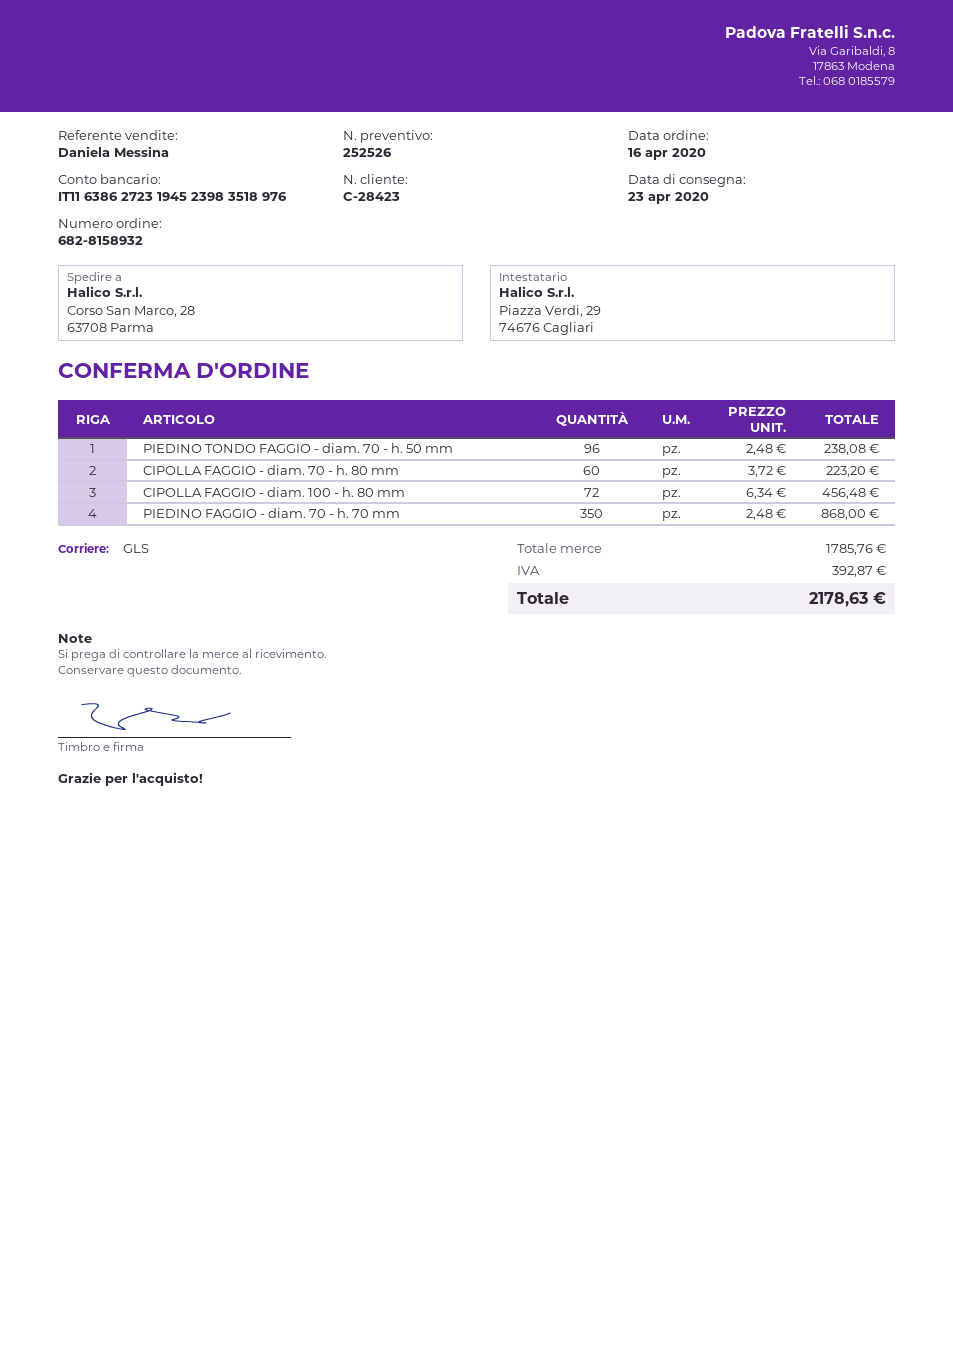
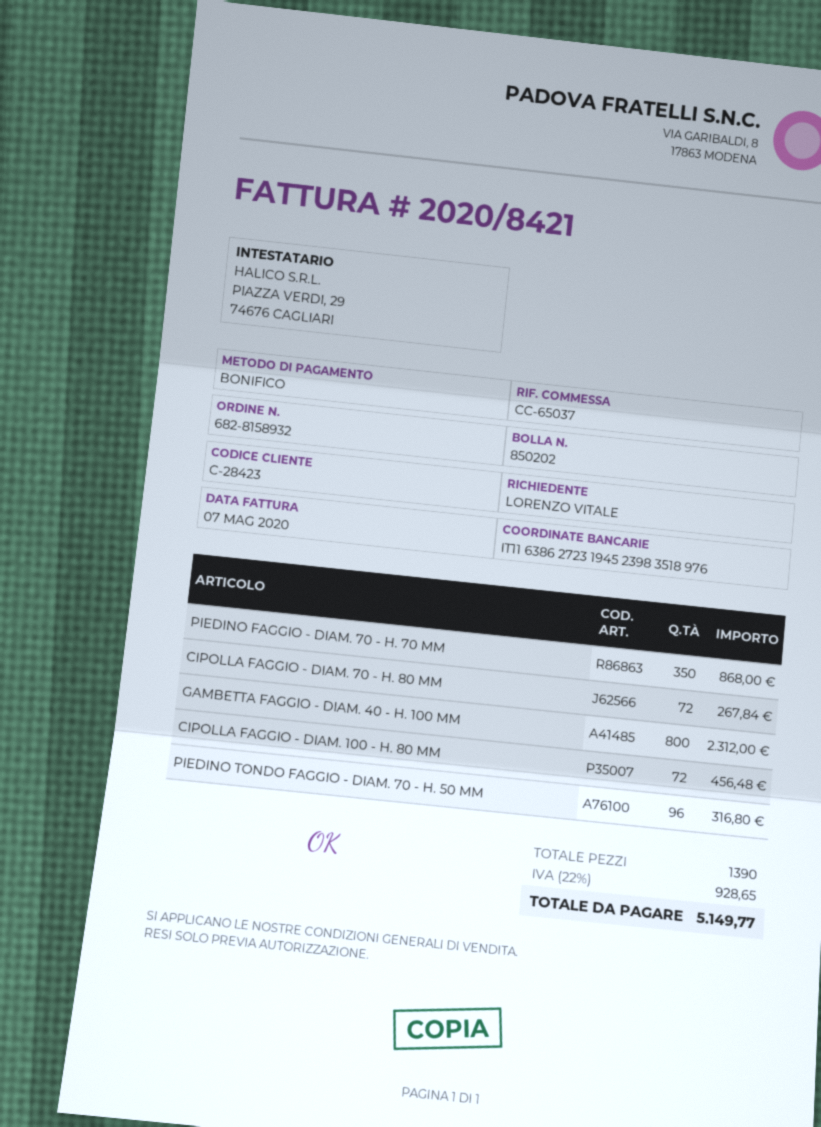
PIEDINO TONDO FAGGIO - diam. 70 - h. 50 mm: 96 for 238.08 -> 96 for 316.80
CIPOLLA FAGGIO - diam. 70 - h. 80 mm: 60 for 223.20 -> 72 for 267.84
GAMBETTA FAGGIO - DIAM. 40 - H. 100 MM: none -> 800 for 2312.00
tax: 392.87 -> 928.65
total: 2178.63 -> 5149.77

